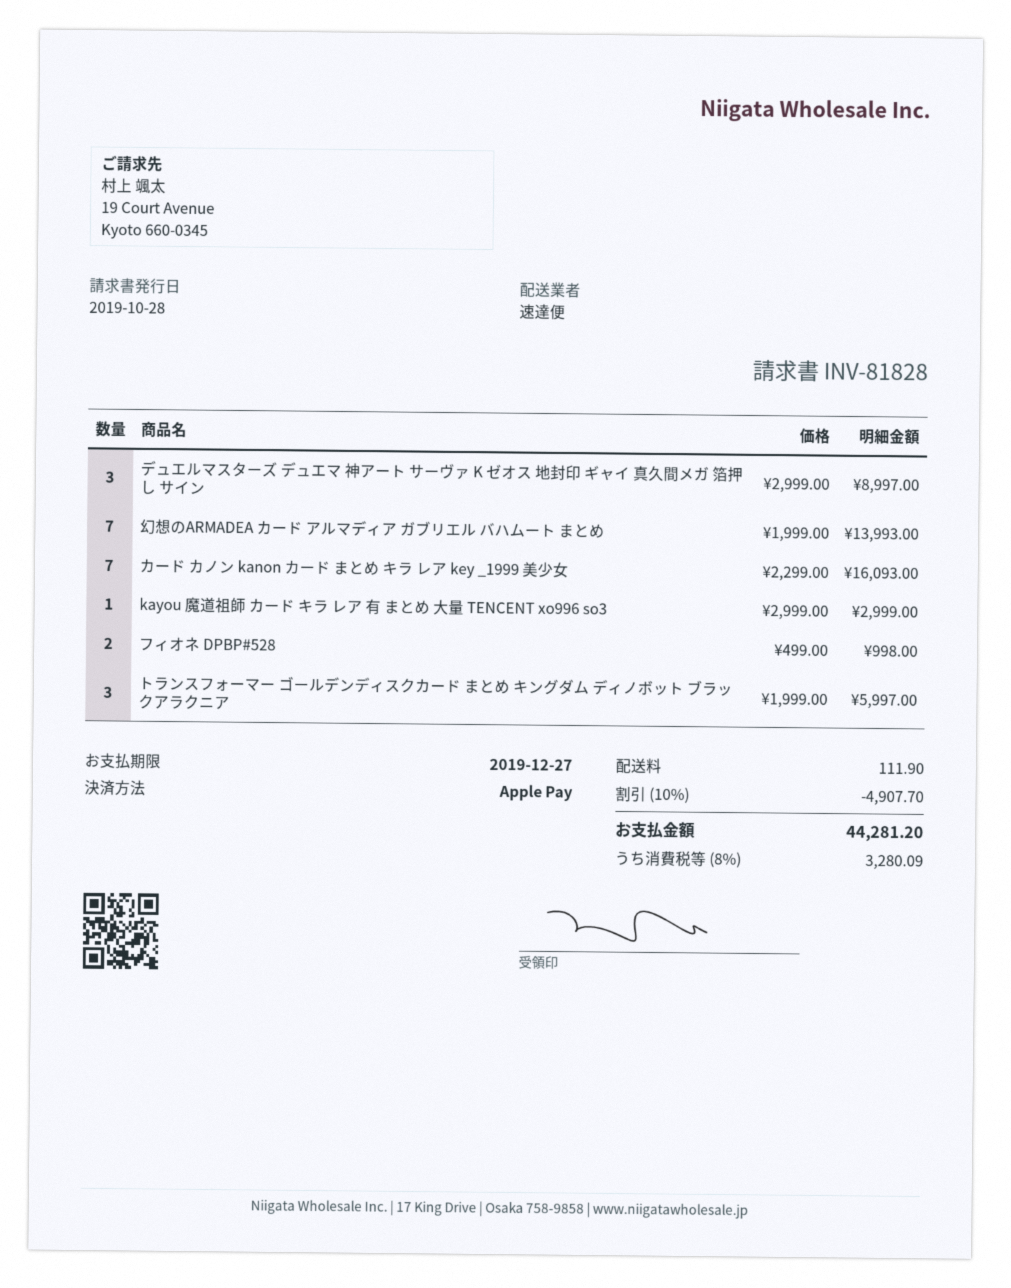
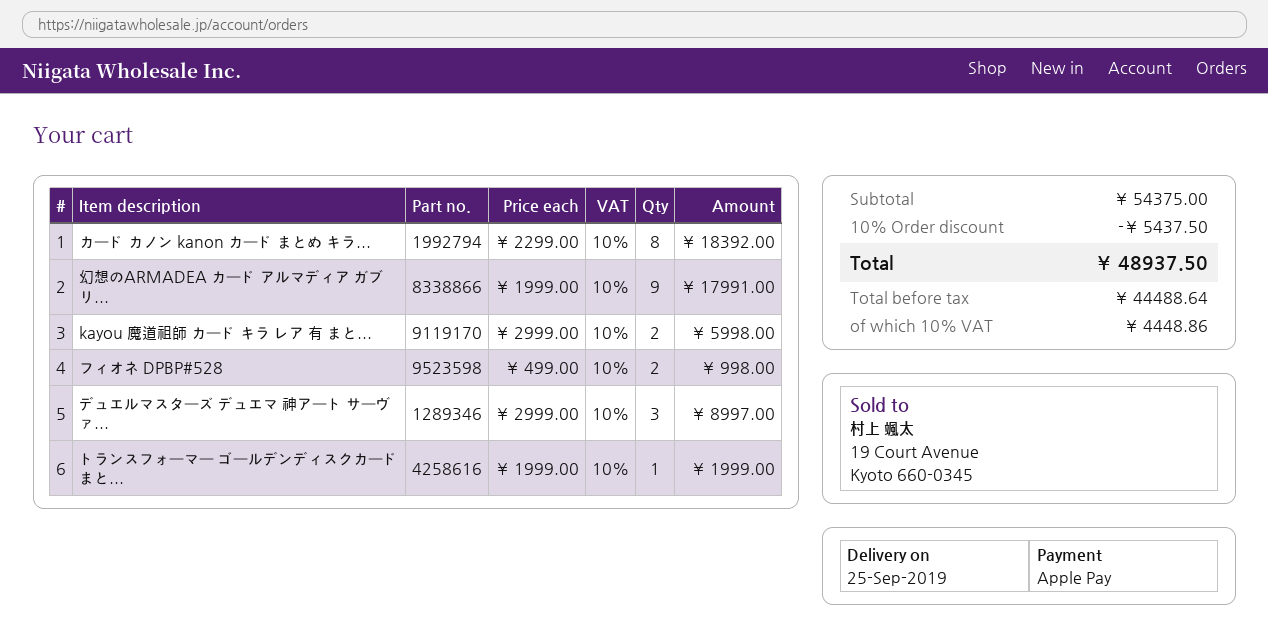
幻想のARMADEA カード アルマディア ガブリエル バハムート まとめ: 7 x 1999.00 = 13993.00 -> 9 x 1999.00 = 17991.00
カード カノン kanon カード まとめ キラ レア key _1999 美少女: 7 x 2299.00 = 16093.00 -> 8 x 2299.00 = 18392.00
kayou 魔道祖師 カード キラ レア 有 まとめ 大量 TENCENT xo996 so3: 1 x 2999.00 = 2999.00 -> 2 x 2999.00 = 5998.00
トランスフォーマー ゴールデンディスクカード まとめ キングダム ディノボット ブラックアラクニア: 3 x 1999.00 = 5997.00 -> 1 x 1999.00 = 1999.00
discount: 10% = 4907.70 -> 10% = 5437.50
shipping: 111.90 -> none
tax: 8% = 3280.09 -> 10% = 4448.86
total: 44281.20 -> 48937.50

